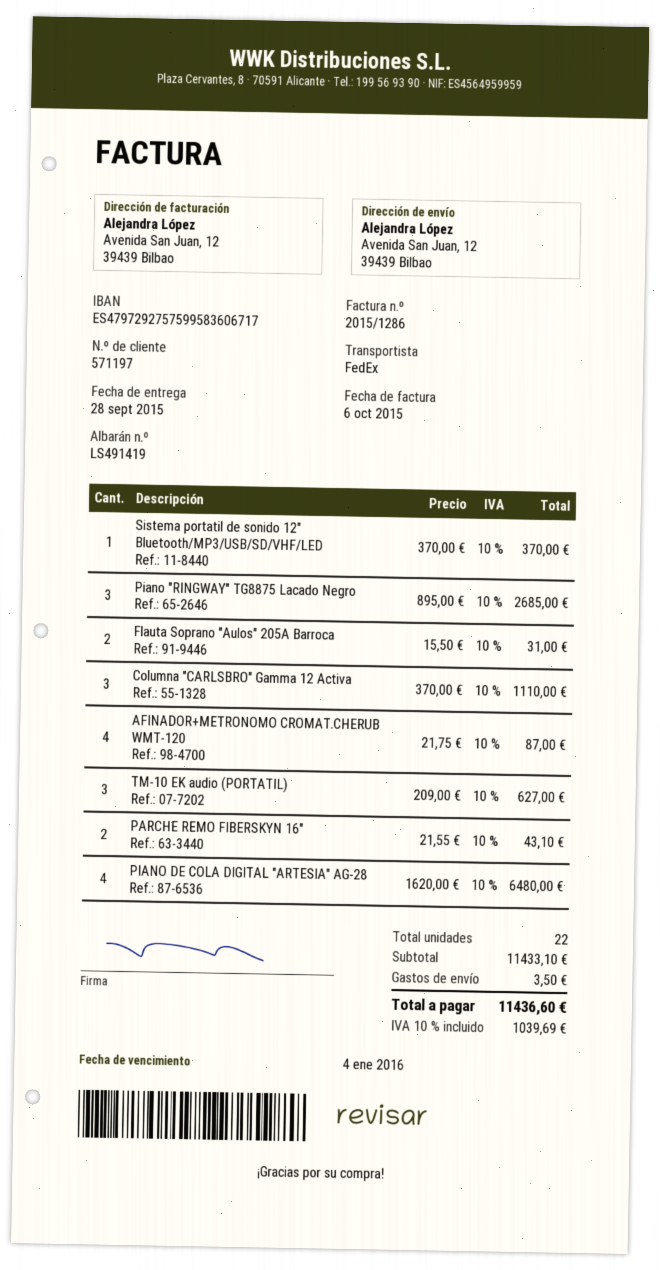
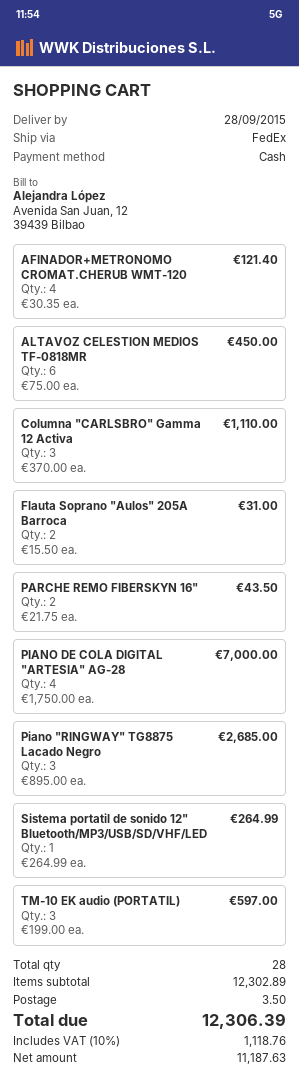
Sistema portatil de sonido 12" Bluetooth/MP3/USB/SD/VHF/LED: 1 x 370.00 = 370.00 -> 1 x 264.99 = 264.99
AFINADOR+METRONOMO CROMAT.CHERUB WMT-120: 4 x 21.75 = 87.00 -> 4 x 30.35 = 121.40
TM-10 EK audio (PORTATIL): 3 x 209.00 = 627.00 -> 3 x 199.00 = 597.00
PARCHE REMO FIBERSKYN 16": 2 x 21.55 = 43.10 -> 2 x 21.75 = 43.50
PIANO DE COLA DIGITAL "ARTESIA" AG-28: 4 x 1620.00 = 6480.00 -> 4 x 1750.00 = 7000.00
ALTAVOZ CELESTION MEDIOS TF-0818MR: none -> 6 x 75.00 = 450.00
total quantity: 22 -> 28
subtotal: 11433.10 -> 12302.89
tax: 10% = 1039.69 -> 10% = 1118.76
total: 11436.60 -> 12306.39

